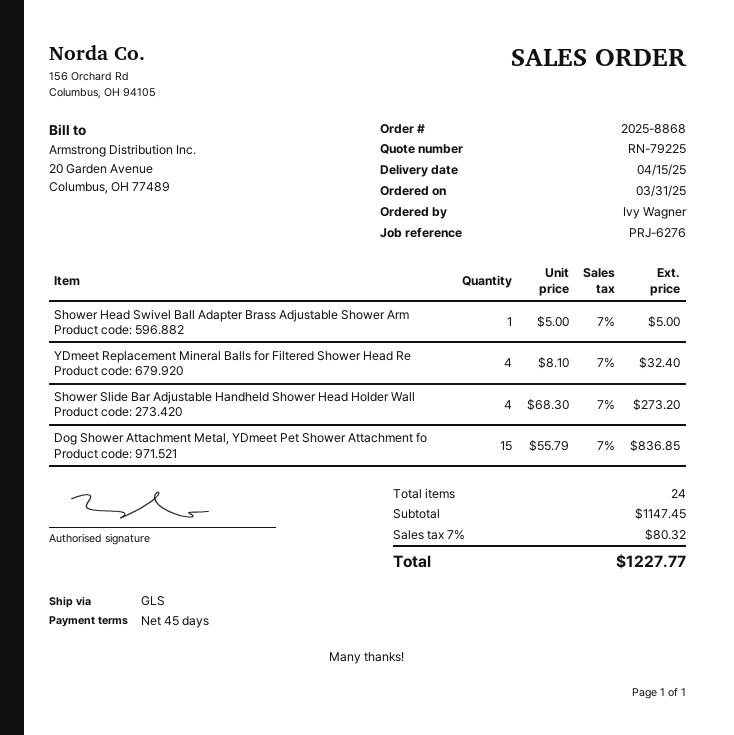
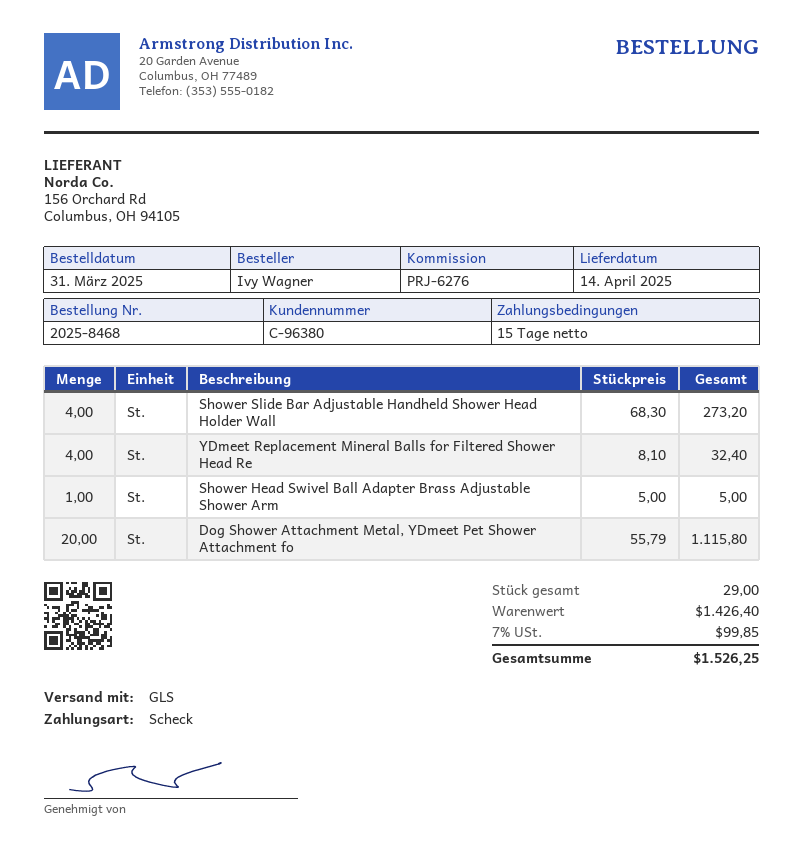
order number: 2025-8868 -> 2025-8468
delivery date: 2025-04-15 -> 2025-04-14
payment terms: 45 days -> 15 days
Dog Shower Attachment Metal, YDmeet Pet Shower Attachment fo: 15 x 55.79 = 836.85 -> 20 x 55.79 = 1115.80
total quantity: 24 -> 29
subtotal: 1147.45 -> 1426.40
tax: 7% = 80.32 -> 7% = 99.85
total: 1227.77 -> 1526.25

